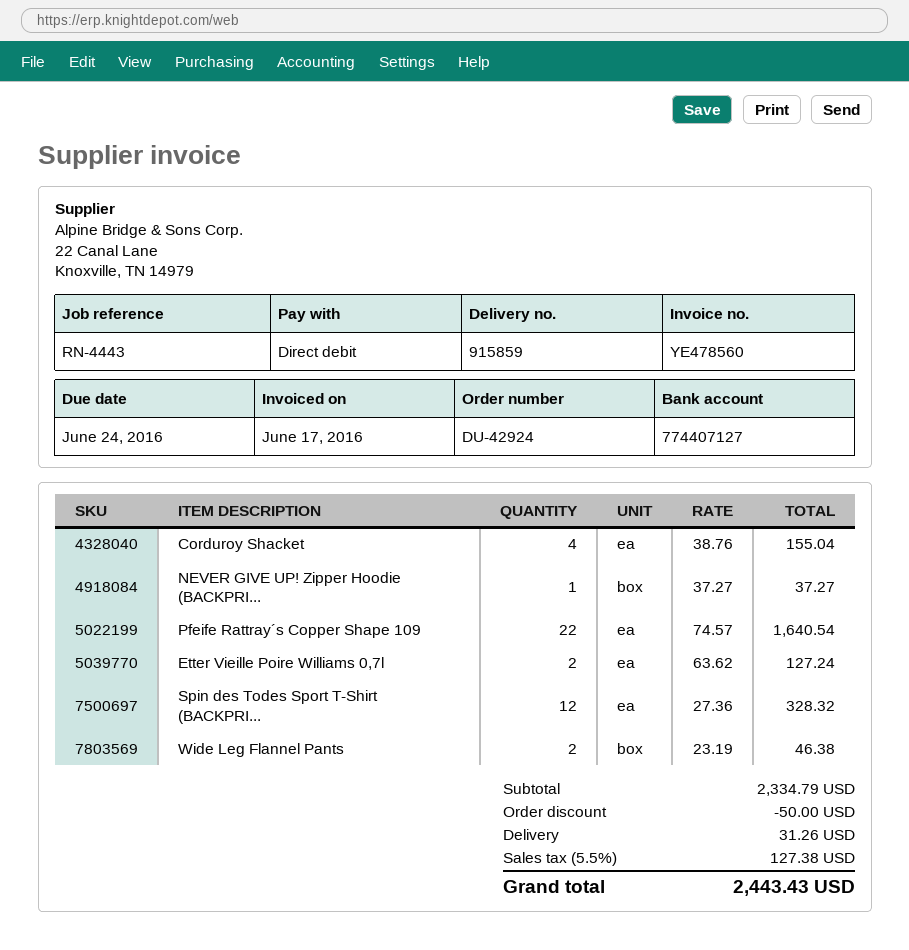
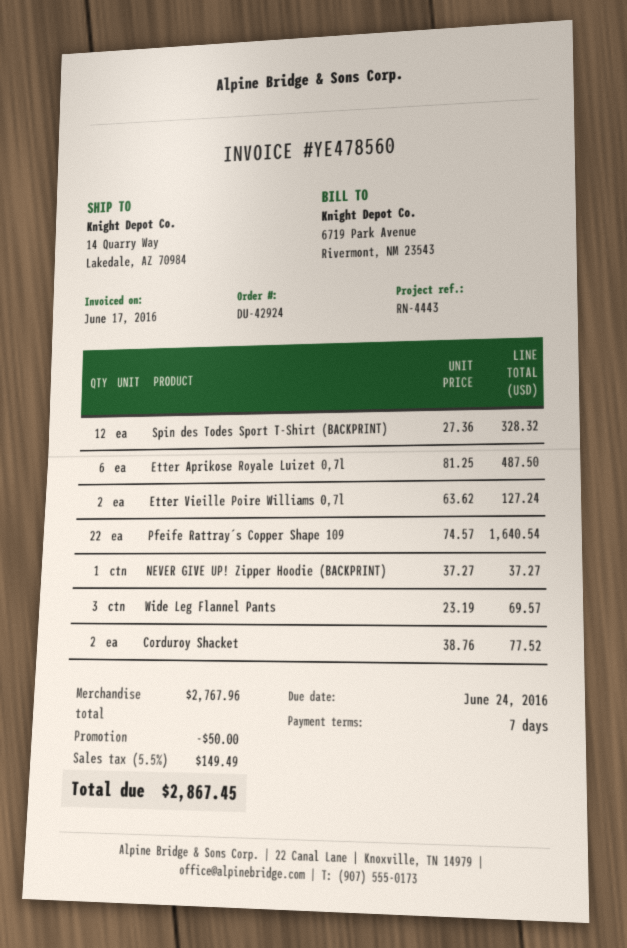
Corduroy Shacket: 4 x 38.76 = 155.04 -> 2 x 38.76 = 77.52
Wide Leg Flannel Pants: 2 x 23.19 = 46.38 -> 3 x 23.19 = 69.57
Etter Aprikose Royale Luizet 0,7l: none -> 6 x 81.25 = 487.50
subtotal: 2334.79 -> 2767.96
shipping: 31.26 -> none
tax: 5.5% = 127.38 -> 5.5% = 149.49
total: 2443.43 -> 2867.45

